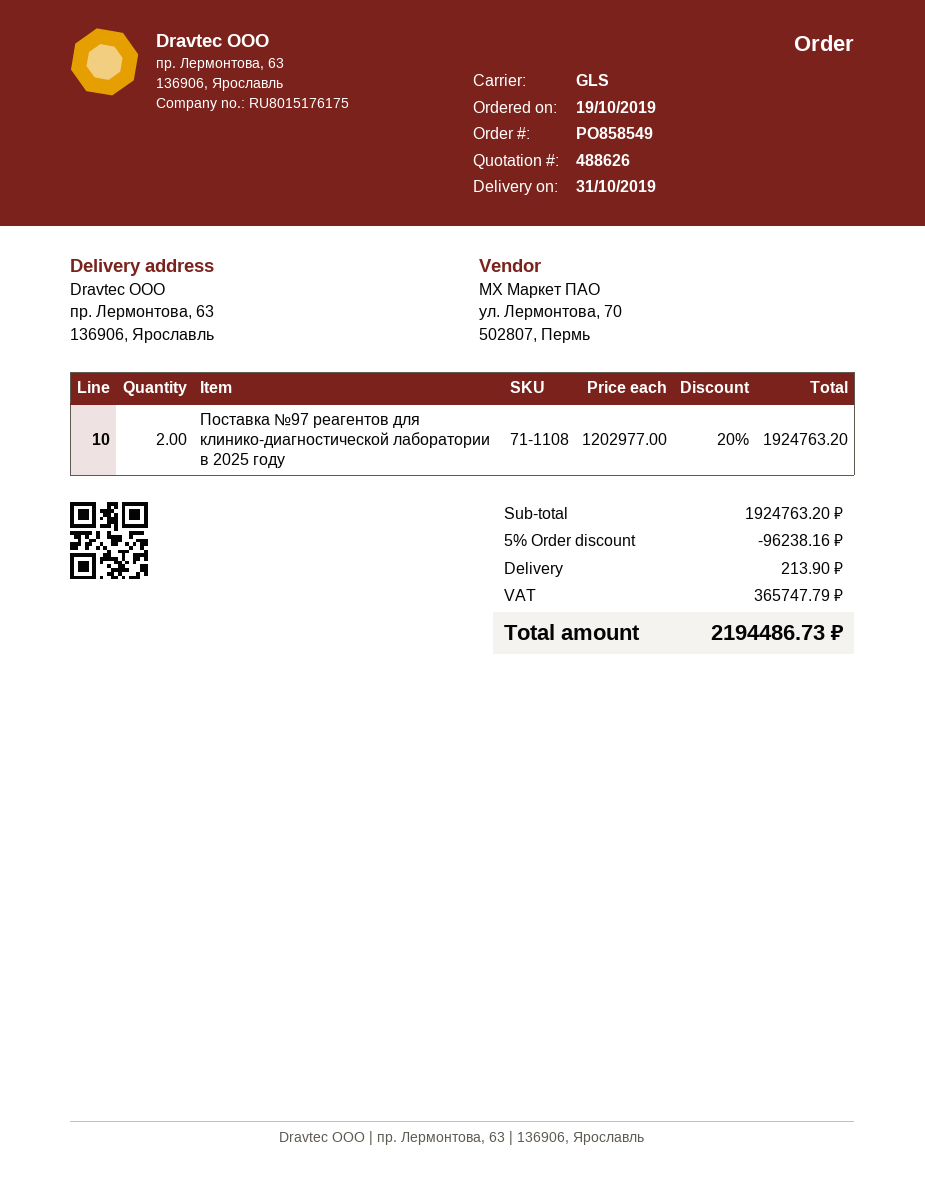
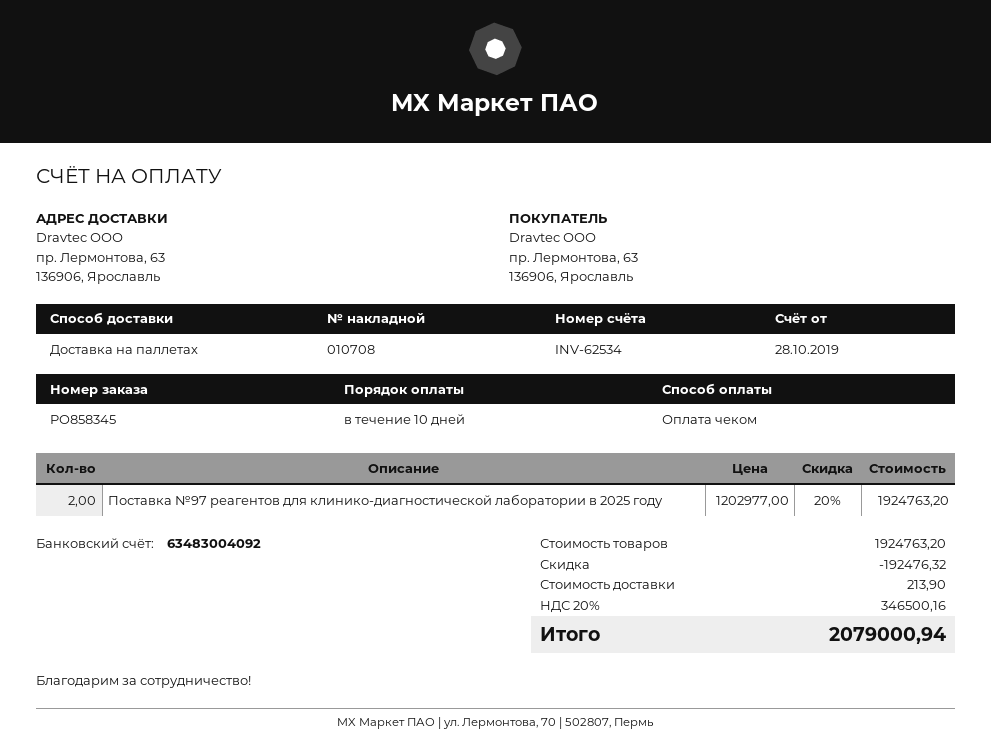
order number: PO858549 -> PO858345
shipping method: GLS -> pallet freight
discount: 96238.16 -> 192476.32
tax: 365747.79 -> 346500.16
total: 2194486.73 -> 2079000.94

